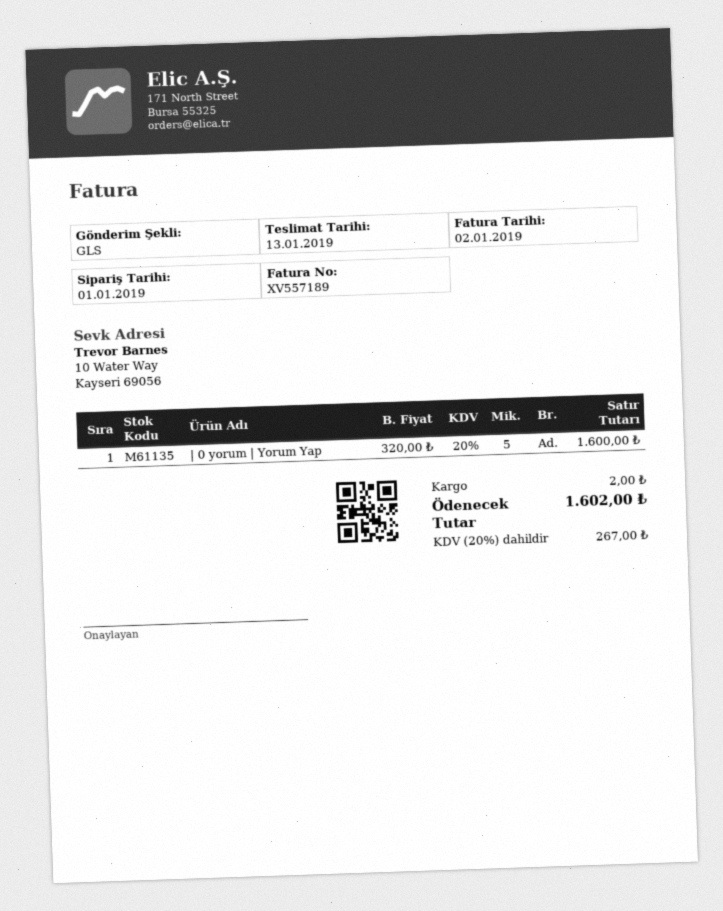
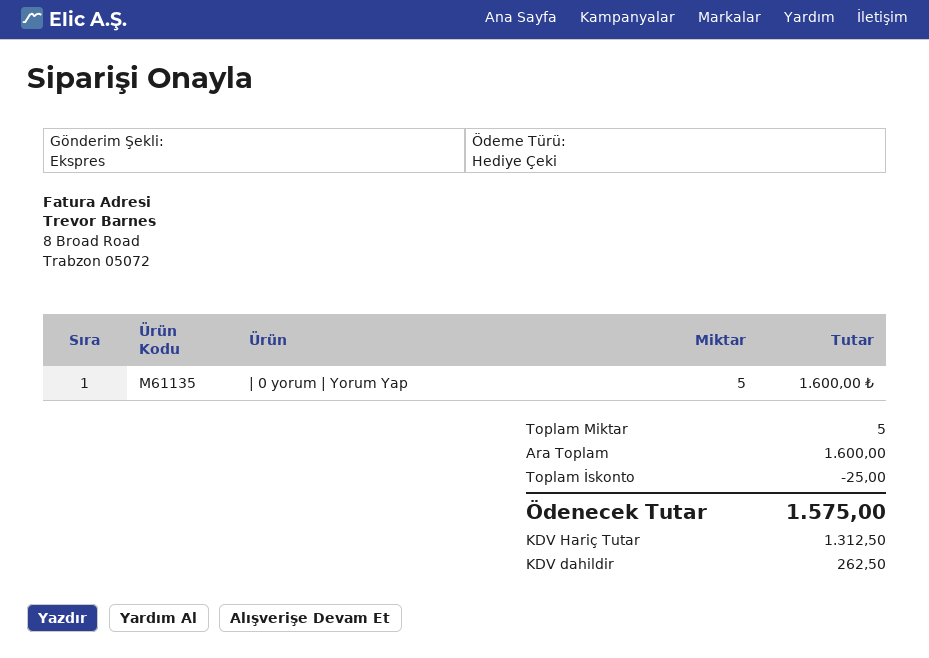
shipping method: GLS -> express
discount: none -> 25.00
shipping: 2.00 -> none
tax: 267.00 -> 262.50
total: 1602.00 -> 1575.00

